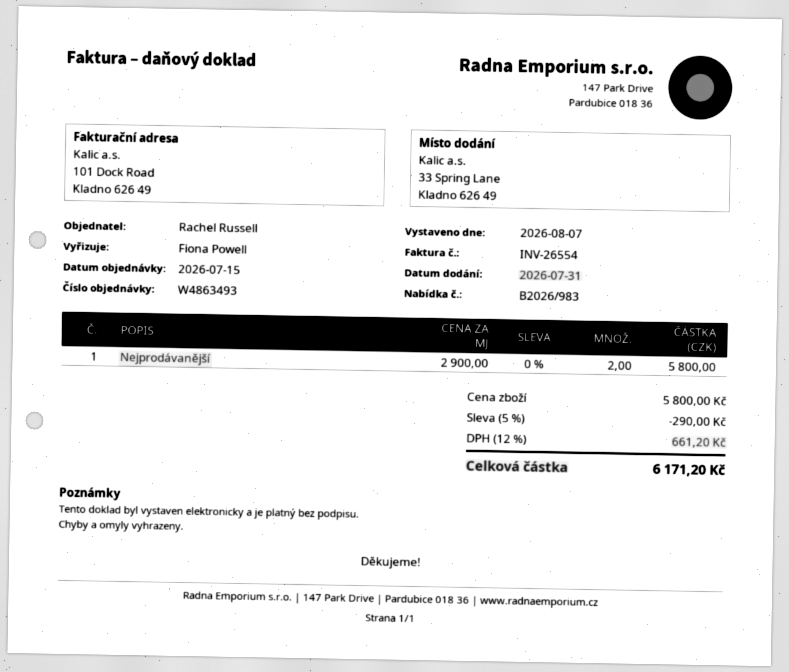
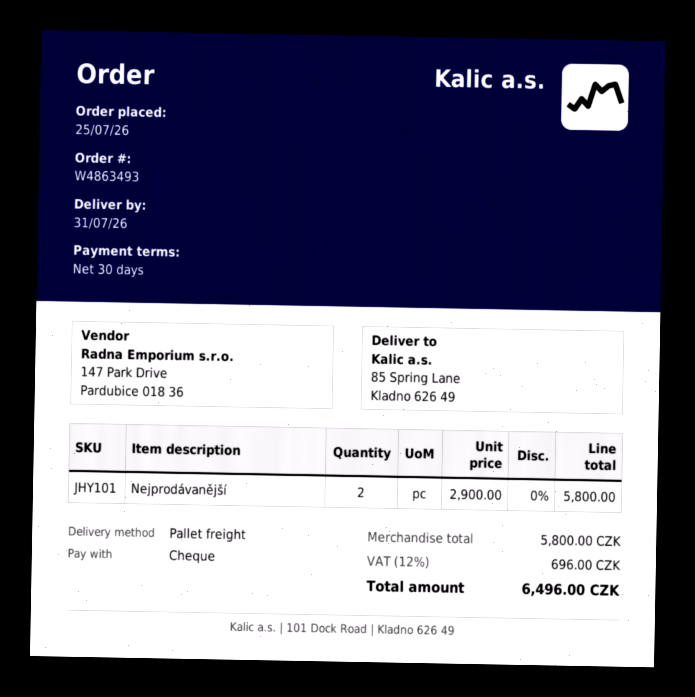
order date: 2026-07-15 -> 2026-07-25
ship to: 33 Spring Lane, Kladno 626 49 -> 85 Spring Lane, Kladno 626 49
discount: 5% = 290.00 -> none
tax: 12% = 661.20 -> 12% = 696.00
total: 6171.20 -> 6496.00

